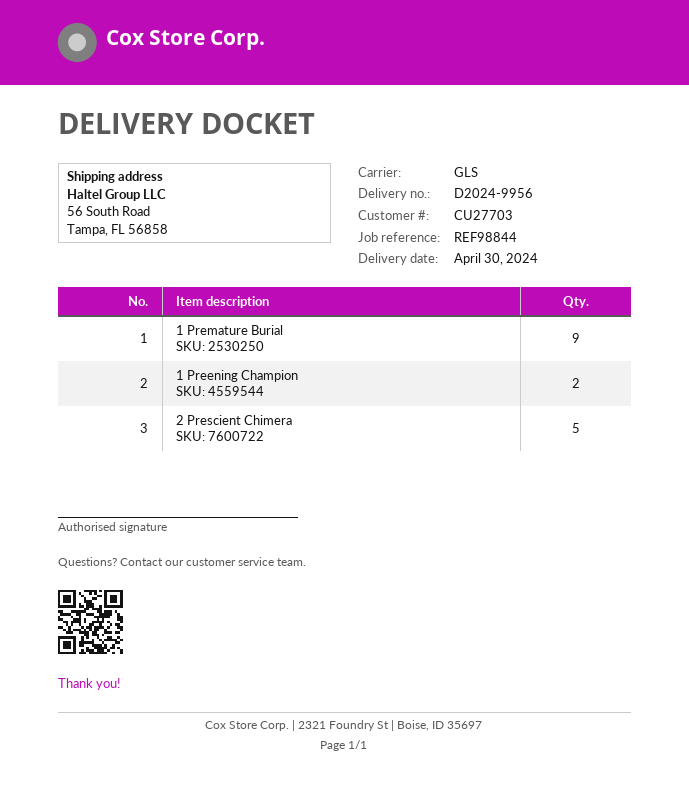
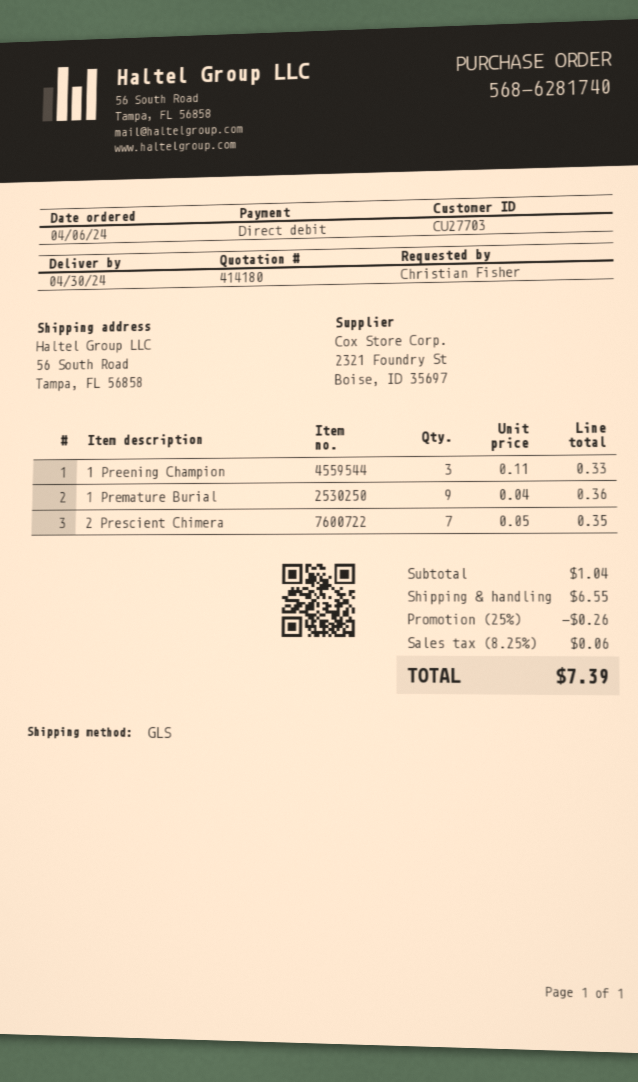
1 Preening Champion: 2 -> 3
2 Prescient Chimera: 5 -> 7

